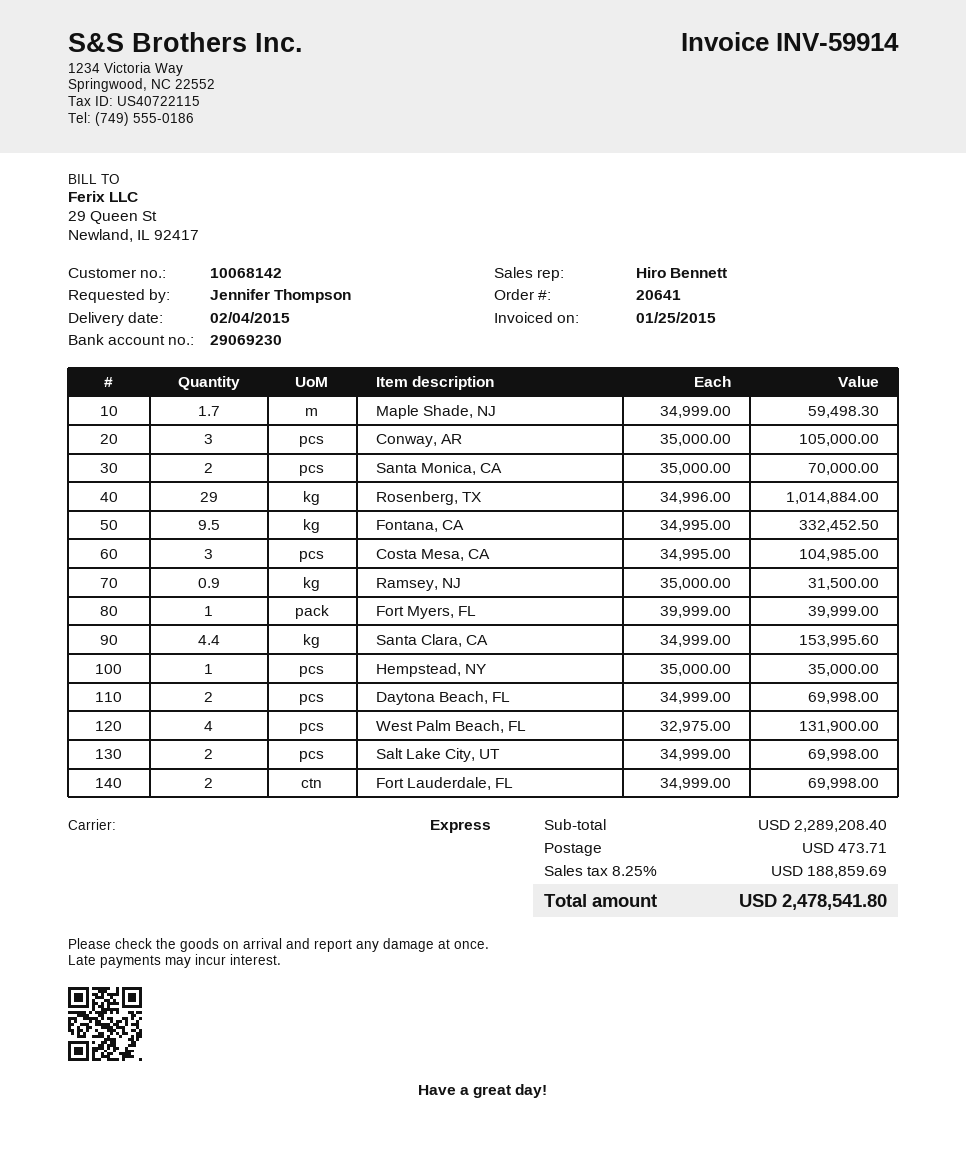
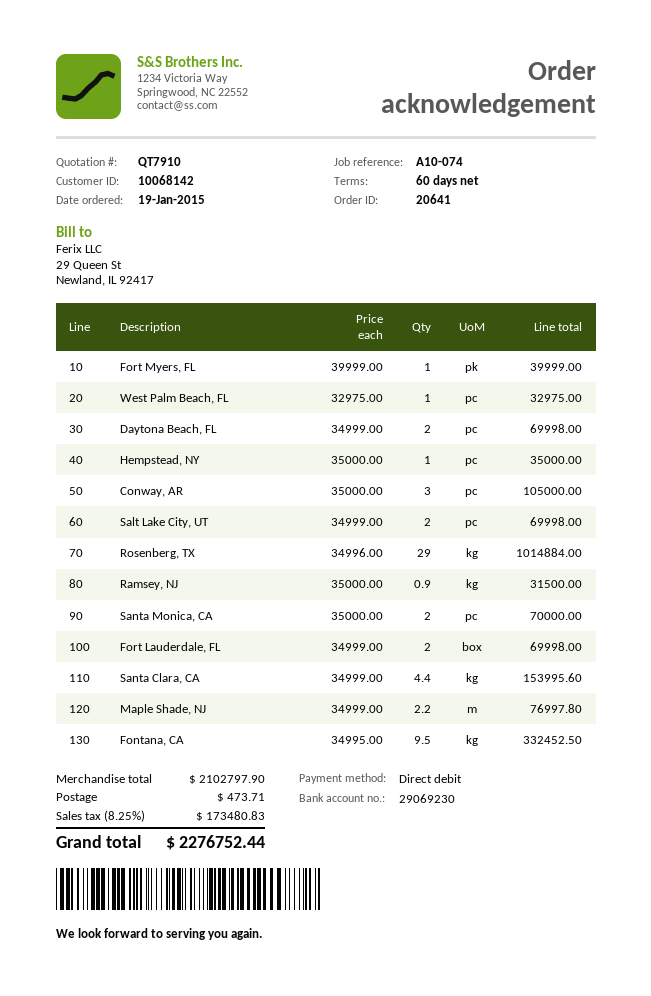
Maple Shade, NJ: 1.7 x 34999.00 = 59498.30 -> 2.2 x 34999.00 = 76997.80
Costa Mesa, CA: 3 x 34995.00 = 104985.00 -> none
West Palm Beach, FL: 4 x 32975.00 = 131900.00 -> 1 x 32975.00 = 32975.00
subtotal: 2289208.40 -> 2102797.90
tax: 8.25% = 188859.69 -> 8.25% = 173480.83
total: 2478541.80 -> 2276752.44

